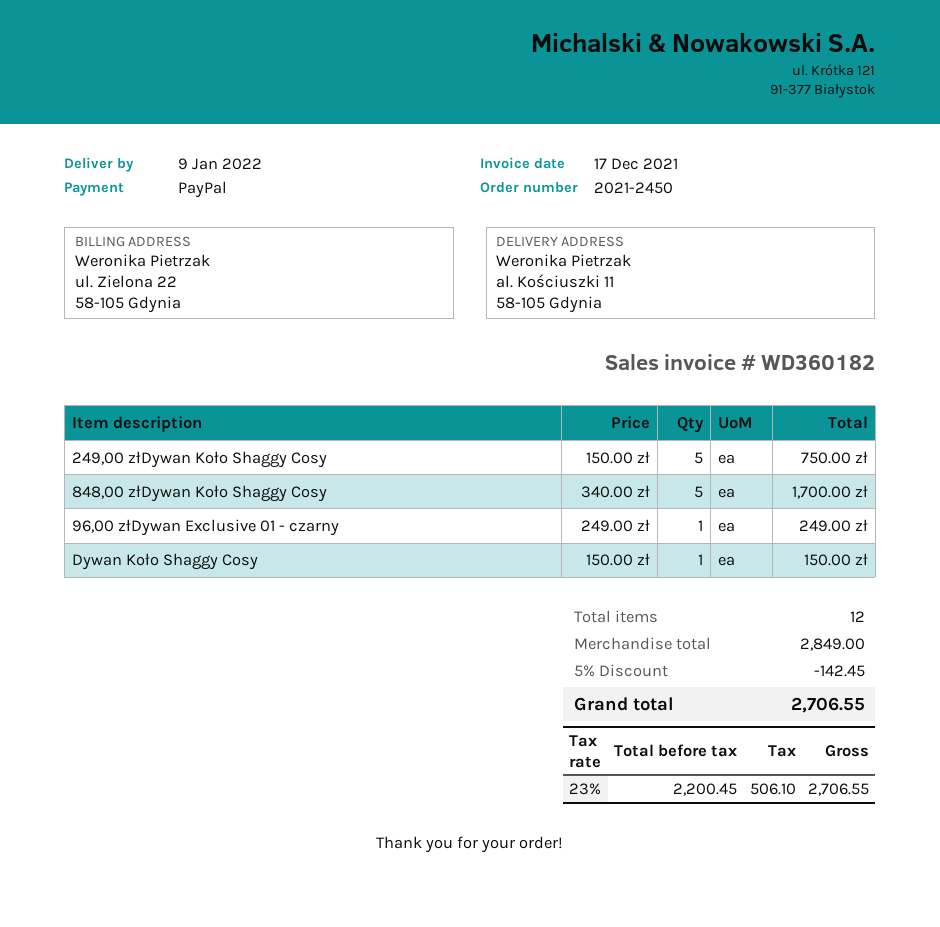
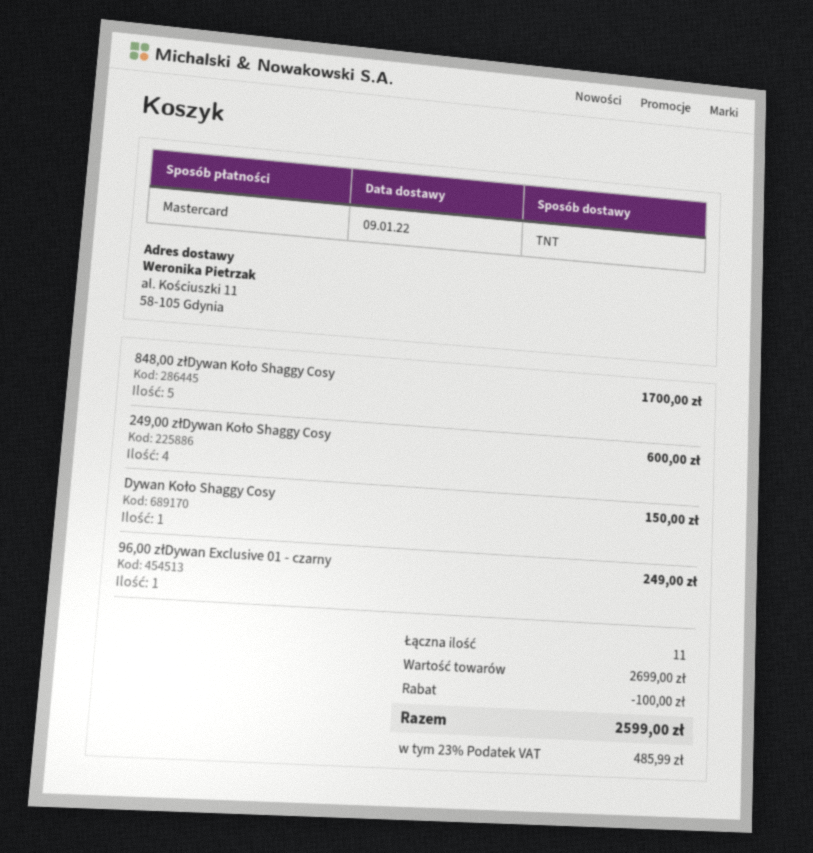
payment method: PayPal -> Mastercard
249,00 złDywan Koło Shaggy Cosy: 5 for 750.00 -> 4 for 600.00
total quantity: 12 -> 11
subtotal: 2849.00 -> 2699.00
discount: 142.45 -> 100.00
tax: 23% = 506.10 -> 23% = 485.99
total: 2706.55 -> 2599.00

